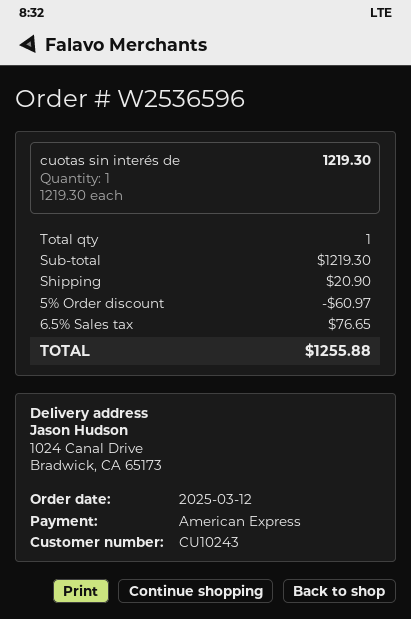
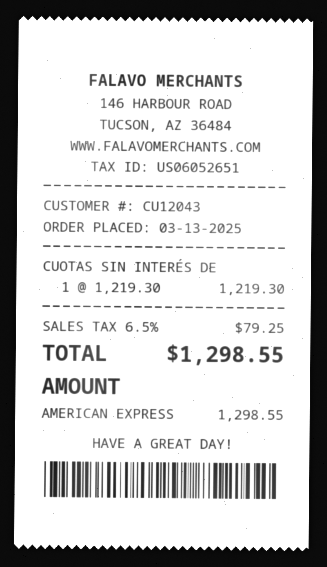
order date: 2025-03-12 -> 2025-03-13
customer number: CU10243 -> CU12043
discount: 5% = 60.97 -> none
shipping: 20.90 -> none
tax: 6.5% = 76.65 -> 6.5% = 79.25
total: 1255.88 -> 1298.55

